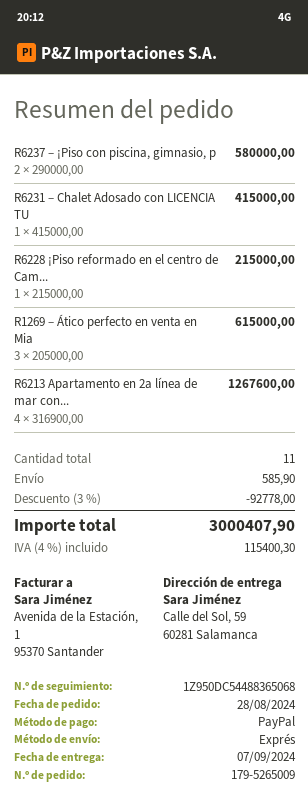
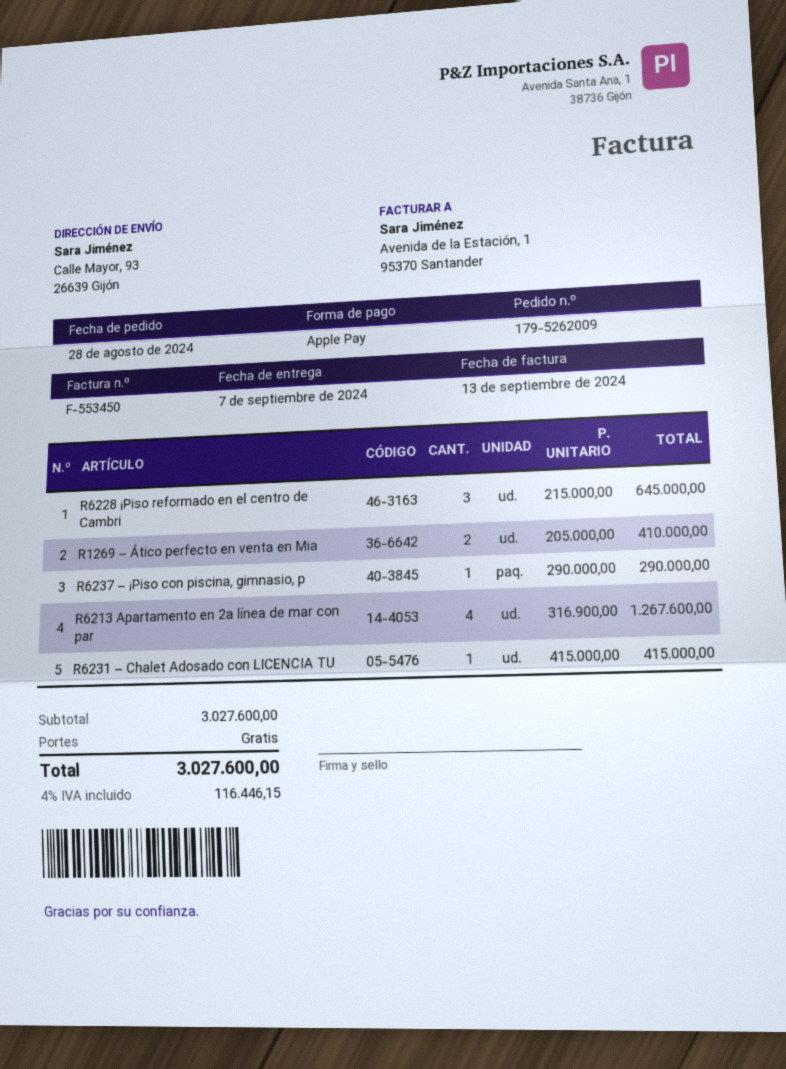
order number: 179-5265009 -> 179-5262009
payment method: PayPal -> Apple Pay
ship to: Calle del Sol, 59, 60281 Salamanca -> Calle Mayor, 93, 26639 Gijón
R6237 – ¡Piso con piscina, gimnasio, p: 2 x 290000.00 = 580000.00 -> 1 x 290000.00 = 290000.00
R6228 ¡Piso reformado en el centro de Cam...: 1 x 215000.00 = 215000.00 -> 3 x 215000.00 = 645000.00
R1269 – Ático perfecto en venta en Mia: 3 x 205000.00 = 615000.00 -> 2 x 205000.00 = 410000.00
discount: 3% = 92778.00 -> none
shipping: 585.90 -> 0.00
tax: 4% = 115400.30 -> 4% = 116446.15
total: 3000407.90 -> 3027600.00

